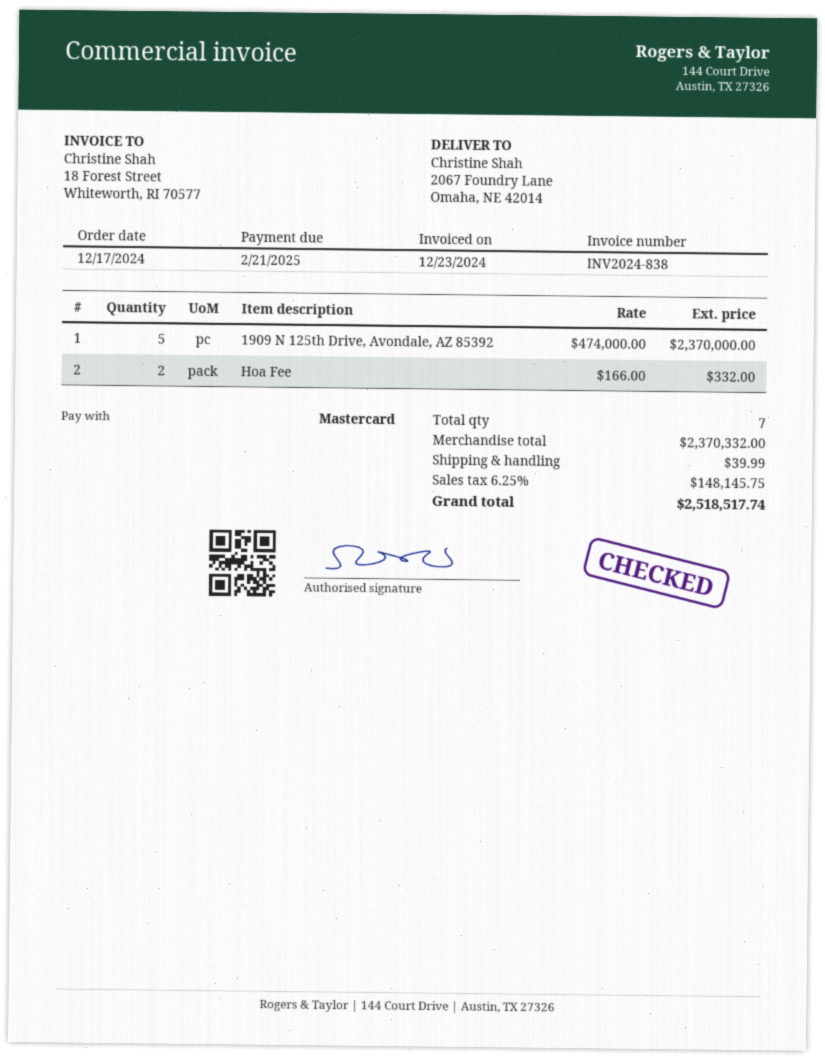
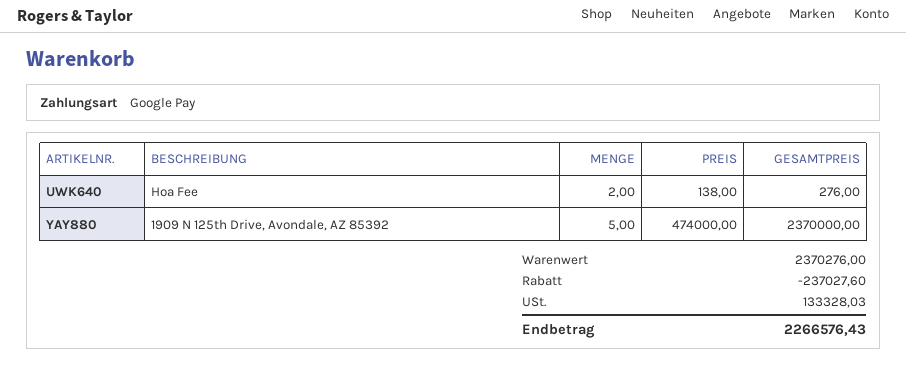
payment method: Mastercard -> Google Pay
Hoa Fee: 2 x 166.00 = 332.00 -> 2 x 138.00 = 276.00
subtotal: 2370332.00 -> 2370276.00
discount: none -> 237027.60
shipping: 39.99 -> none
tax: 148145.75 -> 133328.03
total: 2518517.74 -> 2266576.43

